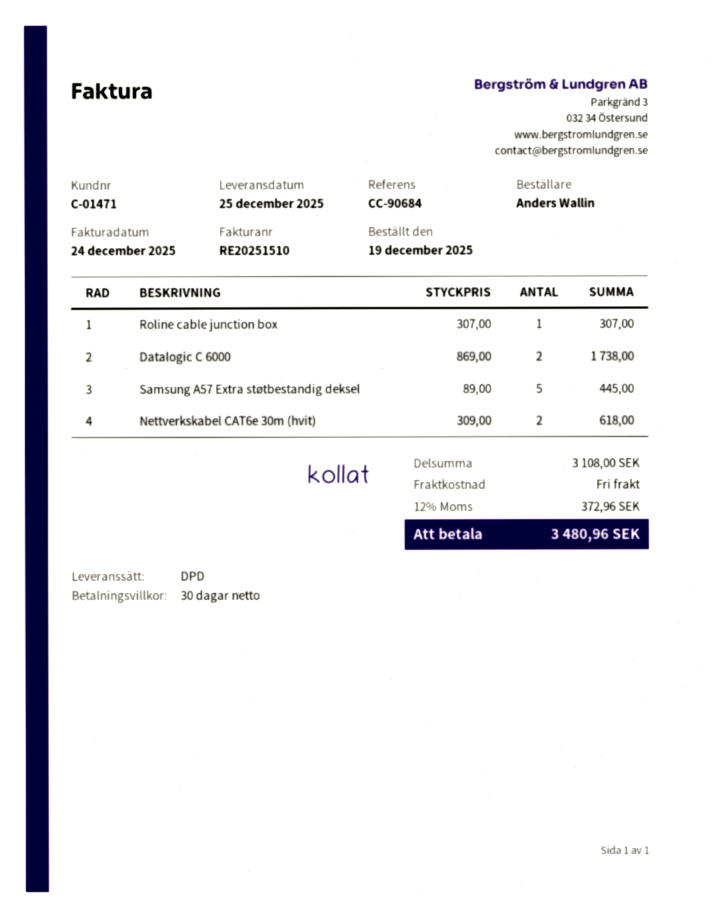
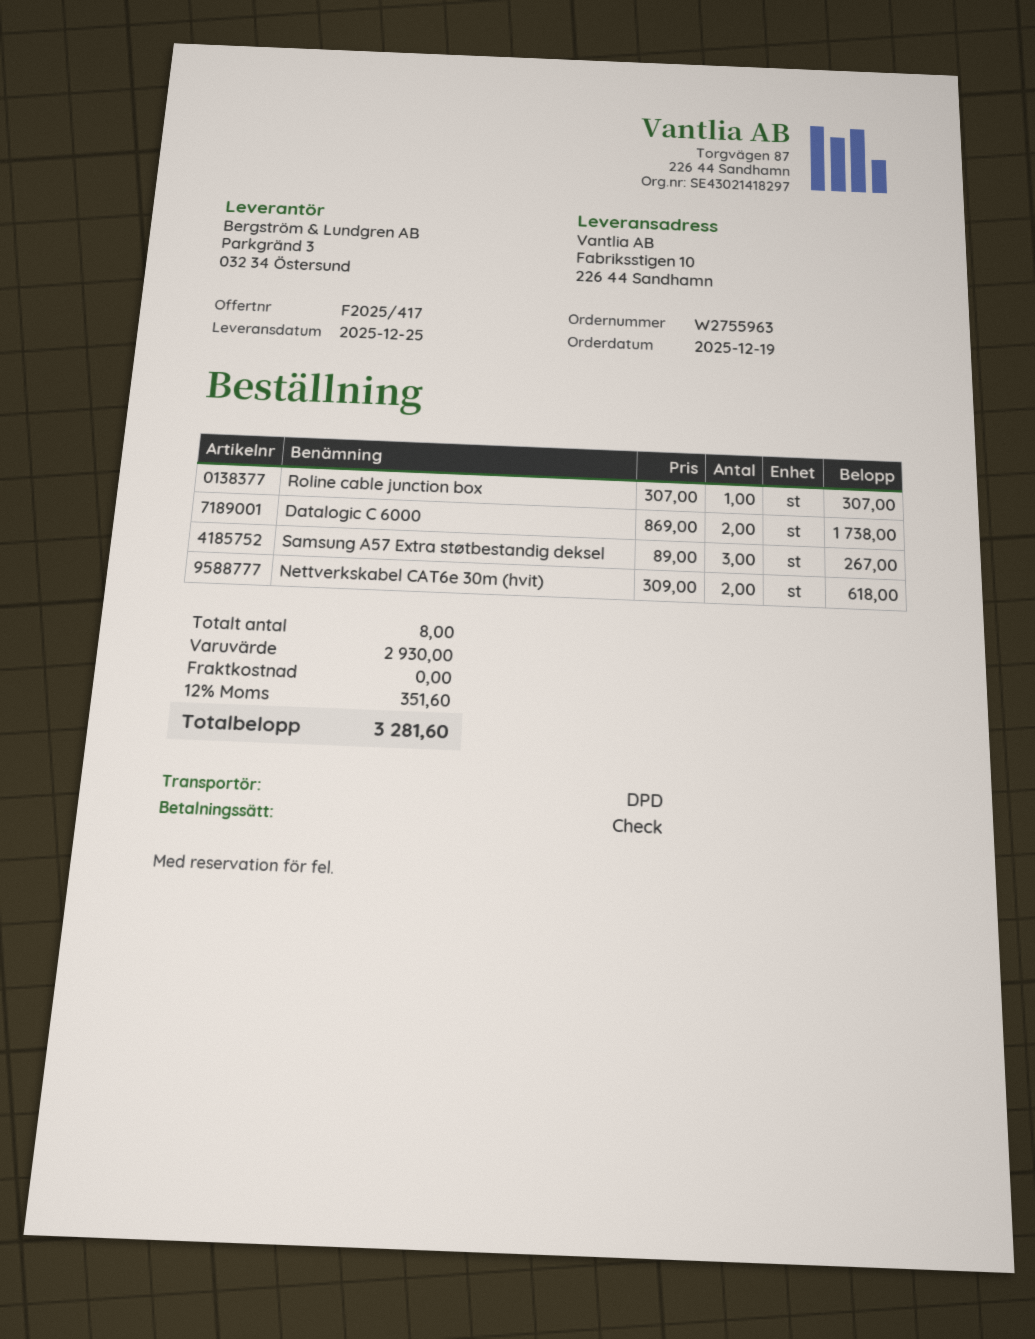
Samsung A57 Extra støtbestandig deksel: 5 x 89.00 = 445.00 -> 3 x 89.00 = 267.00
subtotal: 3108.00 -> 2930.00
tax: 12% = 372.96 -> 12% = 351.60
total: 3480.96 -> 3281.60

